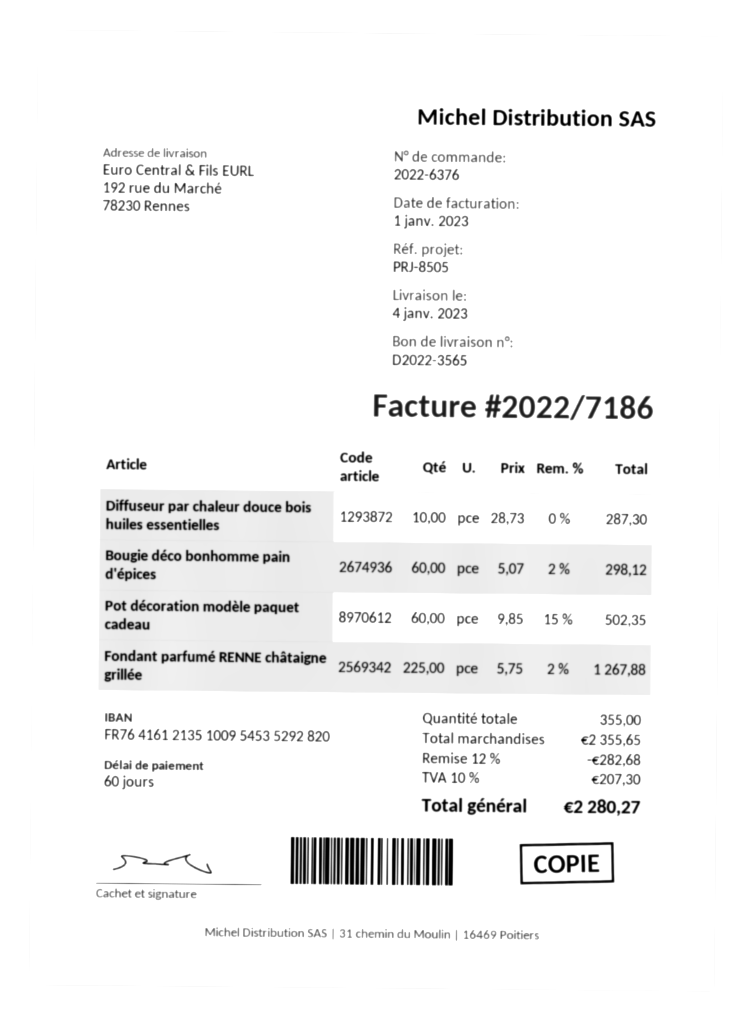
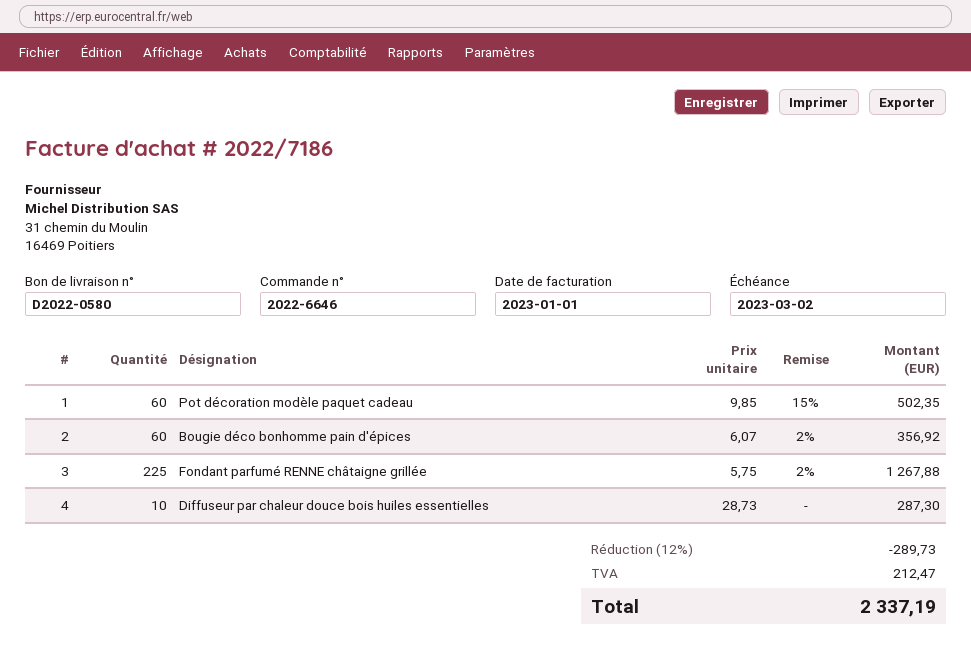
order number: 2022-6376 -> 2022-6646
delivery note number: D2022-3565 -> D2022-0580
Bougie déco bonhomme pain d'épices: 60 x 5.07 - 2% = 298.12 -> 60 x 6.07 - 2% = 356.92
discount: 12% = 282.68 -> 12% = 289.73
tax: 207.30 -> 212.47
total: 2280.27 -> 2337.19

